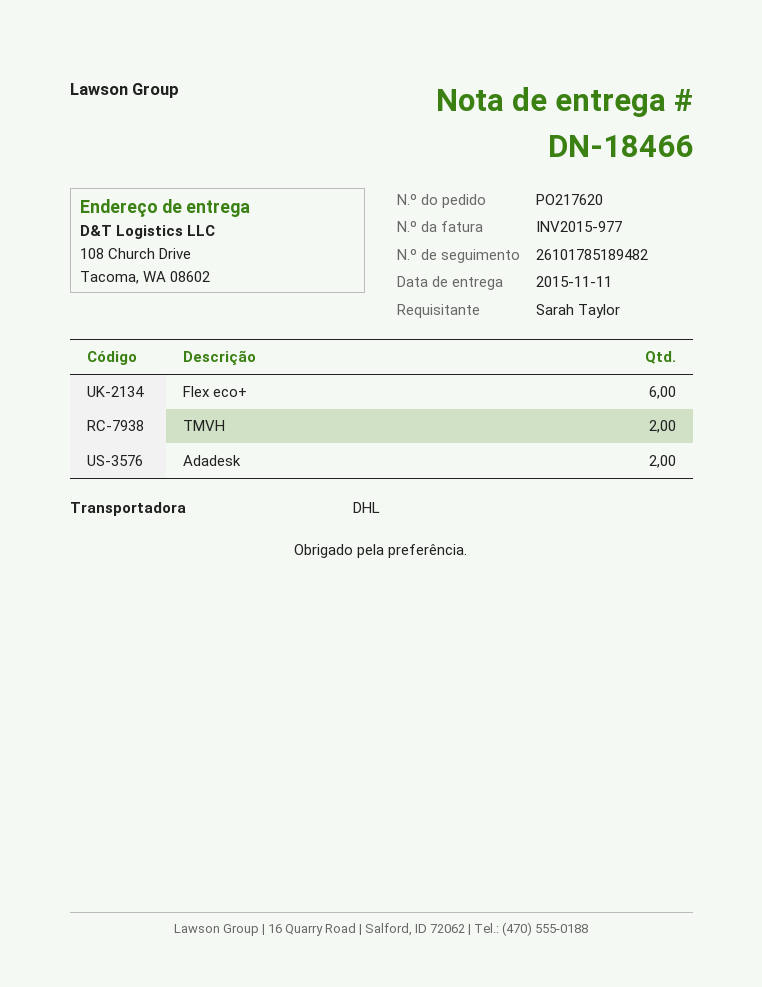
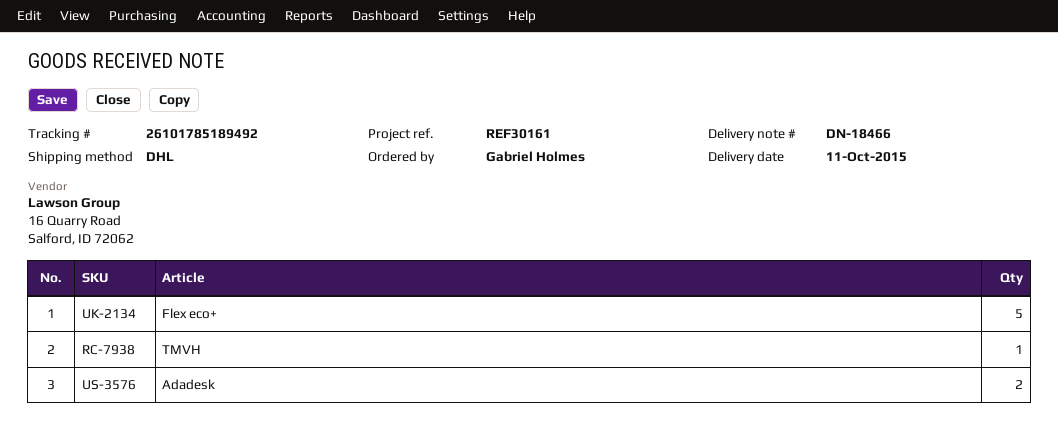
delivery date: 2015-11-11 -> 2015-10-11
ordered by: Sarah Taylor -> Gabriel Holmes
tracking number: 26101785189482 -> 26101785189492
Flex eco+: 6 -> 5
TMVH: 2 -> 1

